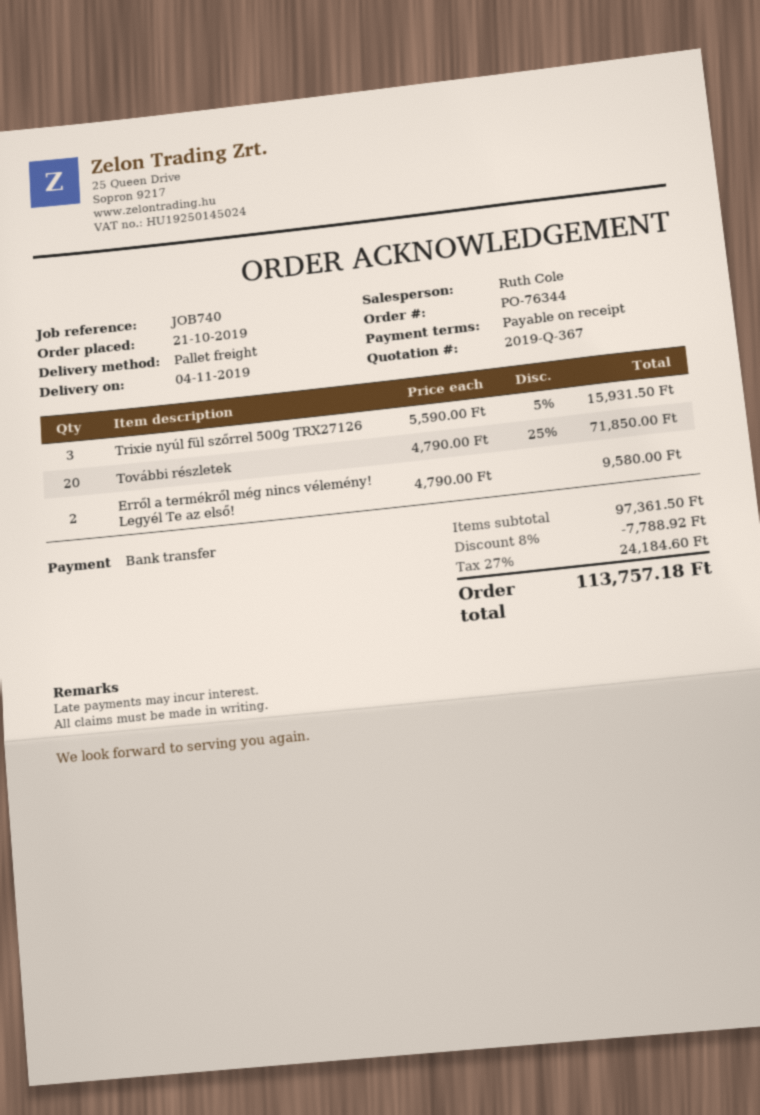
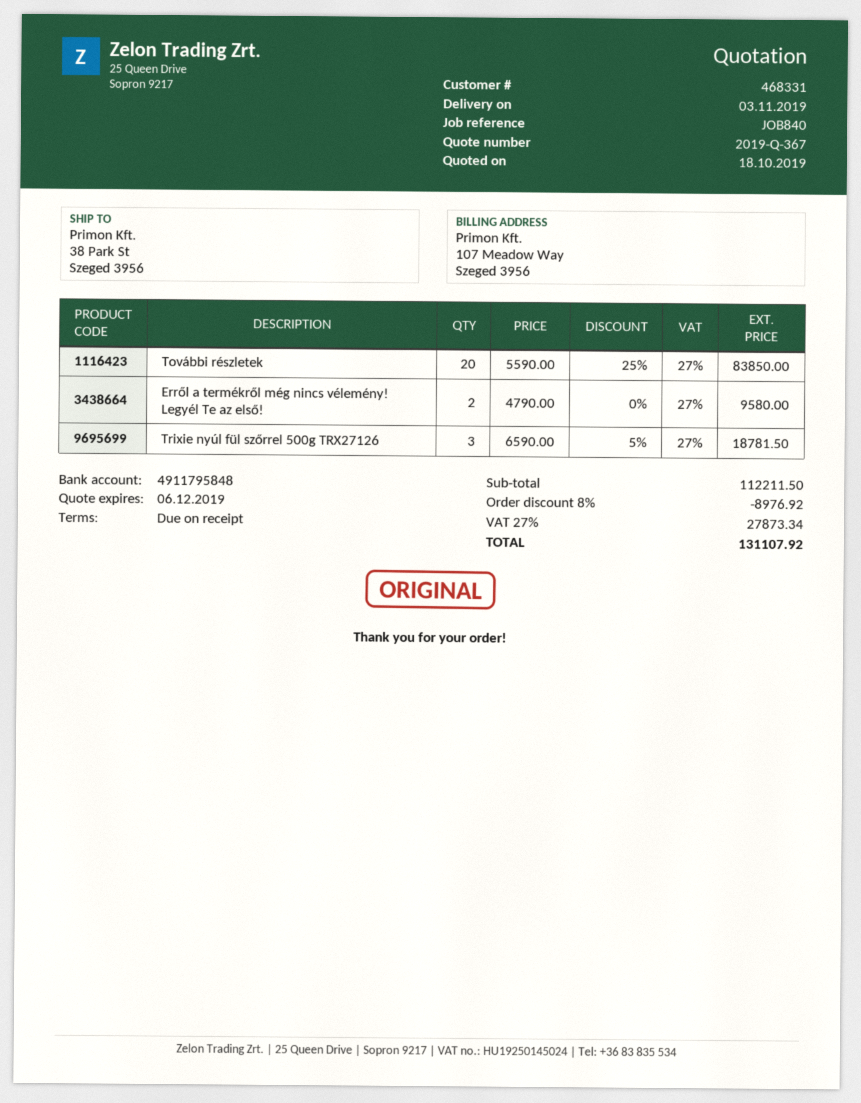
delivery date: 2019-11-04 -> 2019-11-03
reference: JOB740 -> JOB840
Trixie nyúl fül szőrrel 500g TRX27126: 3 x 5590.00 - 5% = 15931.50 -> 3 x 6590.00 - 5% = 18781.50
További részletek: 20 x 4790.00 - 25% = 71850.00 -> 20 x 5590.00 - 25% = 83850.00
subtotal: 97361.50 -> 112211.50
discount: 8% = 7788.92 -> 8% = 8976.92
tax: 27% = 24184.60 -> 27% = 27873.34
total: 113757.18 -> 131107.92

